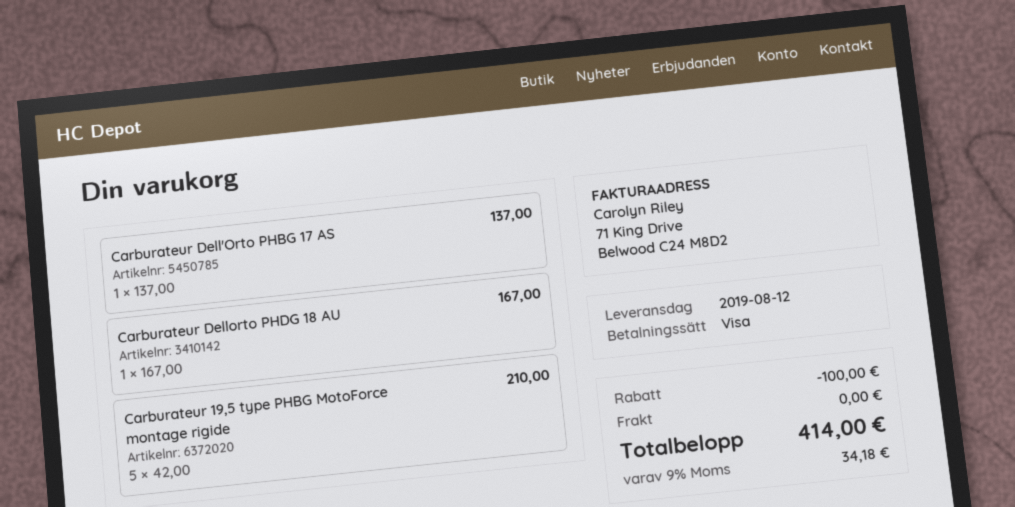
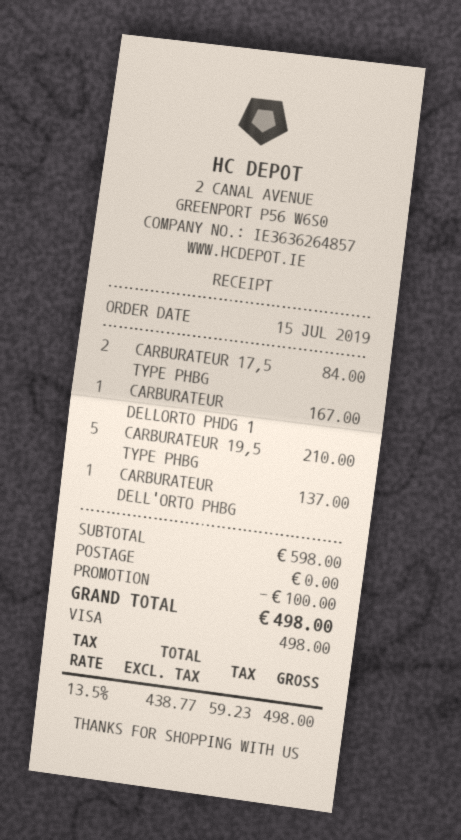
CARBURATEUR 17,5 TYPE PHBG: none -> 2 for 84.00
tax: 9% = 34.18 -> 13.5% = 59.23
total: 414.00 -> 498.00

